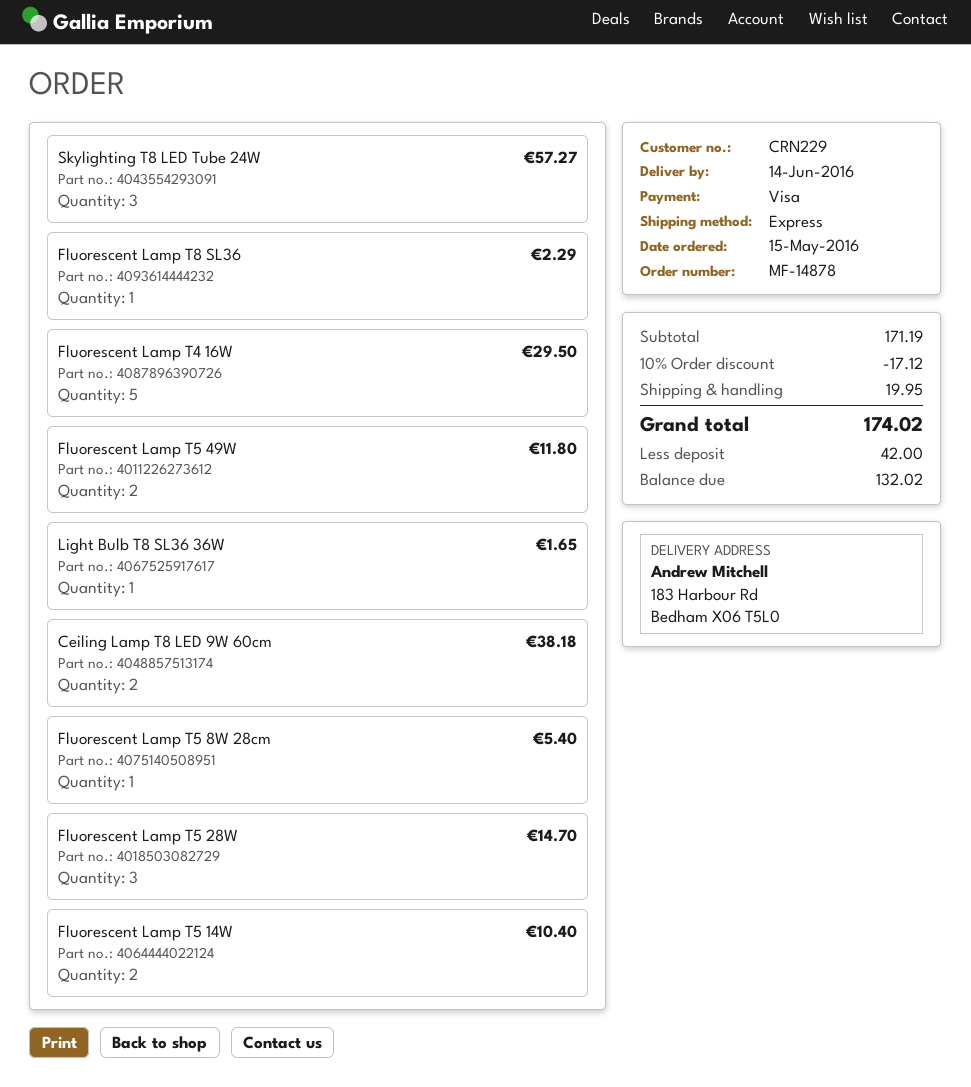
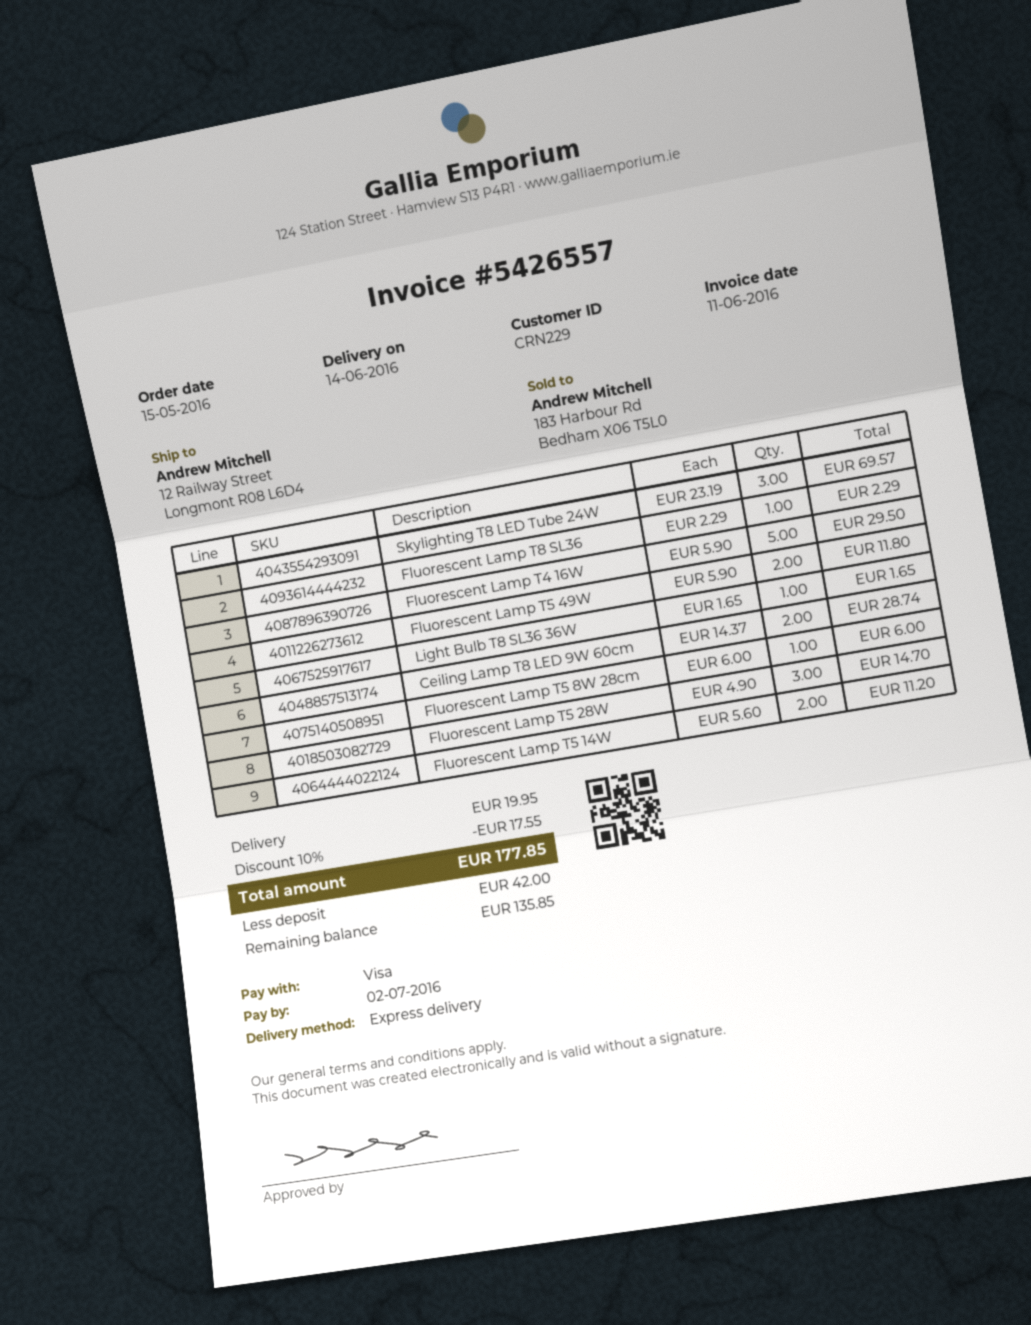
ship to: 183 Harbour Rd, Bedham X06 T5L0 -> 12 Railway Street, Longmont R08 L6D4
Skylighting T8 LED Tube 24W: 3 for 57.27 -> 3 for 69.57
Ceiling Lamp T8 LED 9W 60cm: 2 for 38.18 -> 2 for 28.74
Fluorescent Lamp T5 8W 28cm: 1 for 5.40 -> 1 for 6.00
Fluorescent Lamp T5 14W: 2 for 10.40 -> 2 for 11.20
discount: 10% = 17.12 -> 10% = 17.55
total: 174.02 -> 177.85
balance: 132.02 -> 135.85

